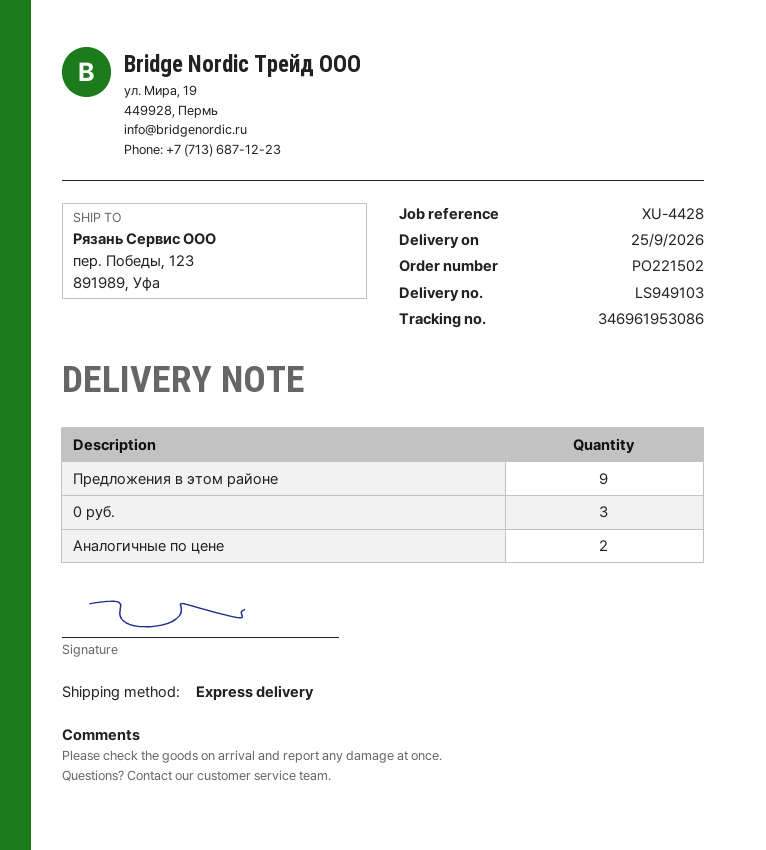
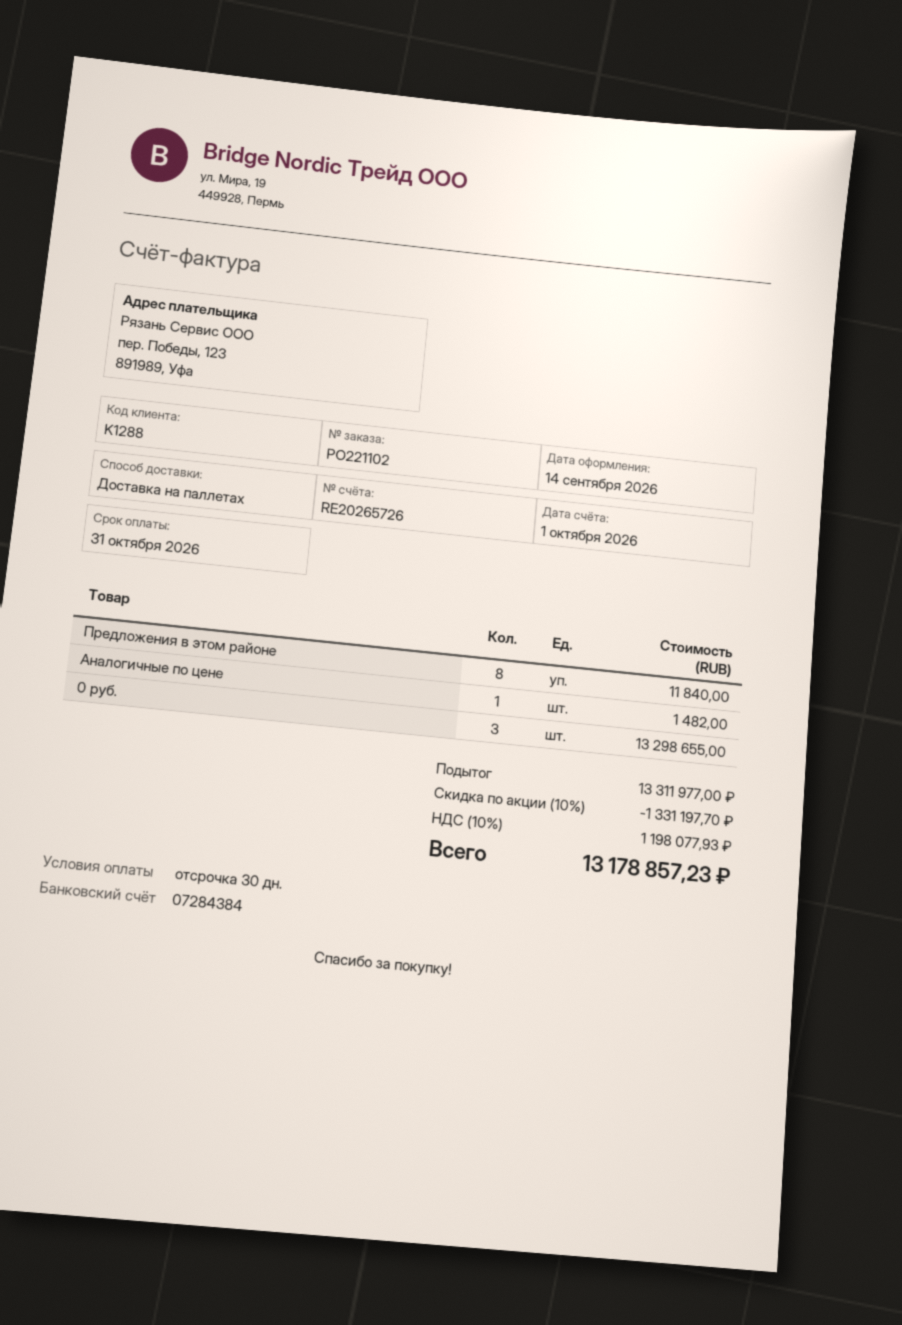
order number: PO221502 -> PO221102
shipping method: express -> pallet freight
Предложения в этом районе: 9 -> 8
Аналогичные по цене: 2 -> 1

